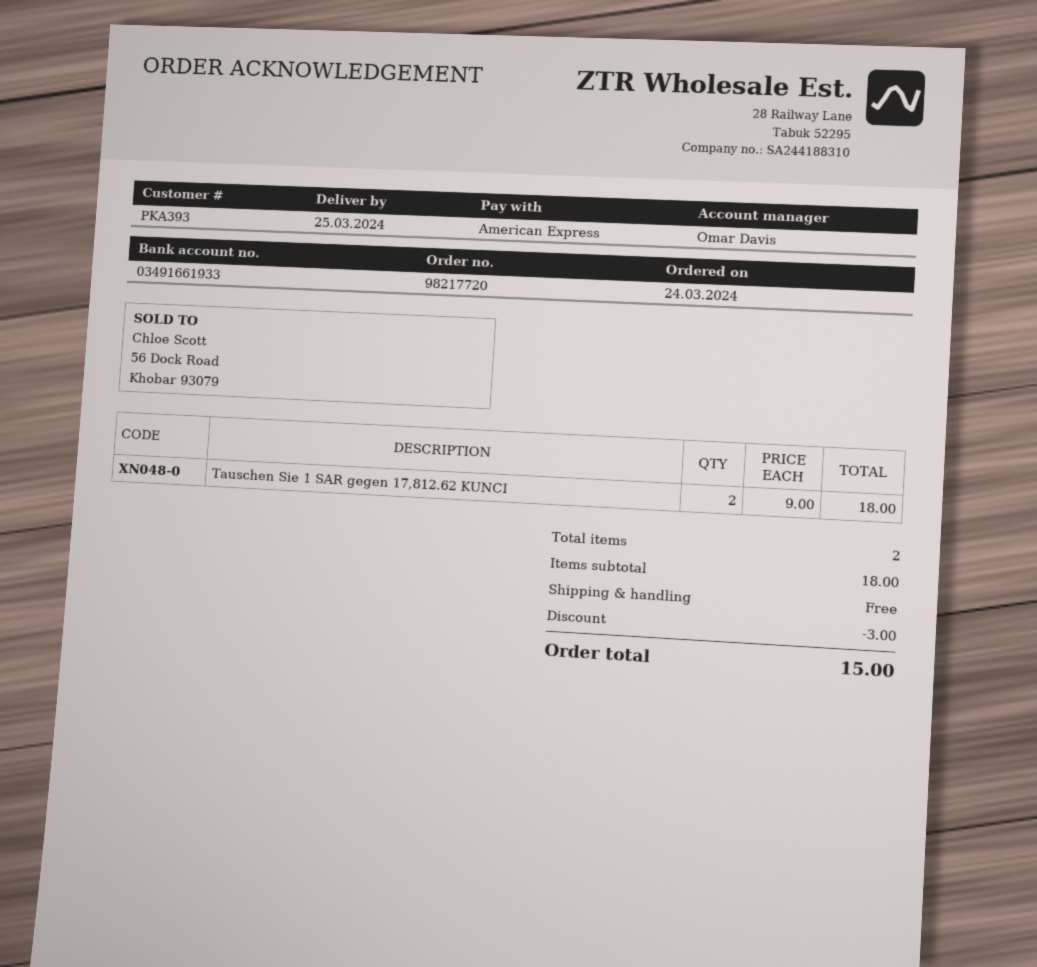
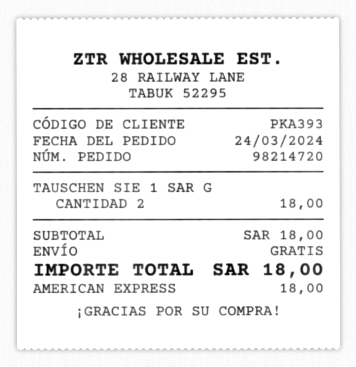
order number: 98217720 -> 98214720
discount: 3.00 -> none
total: 15.00 -> 18.00

